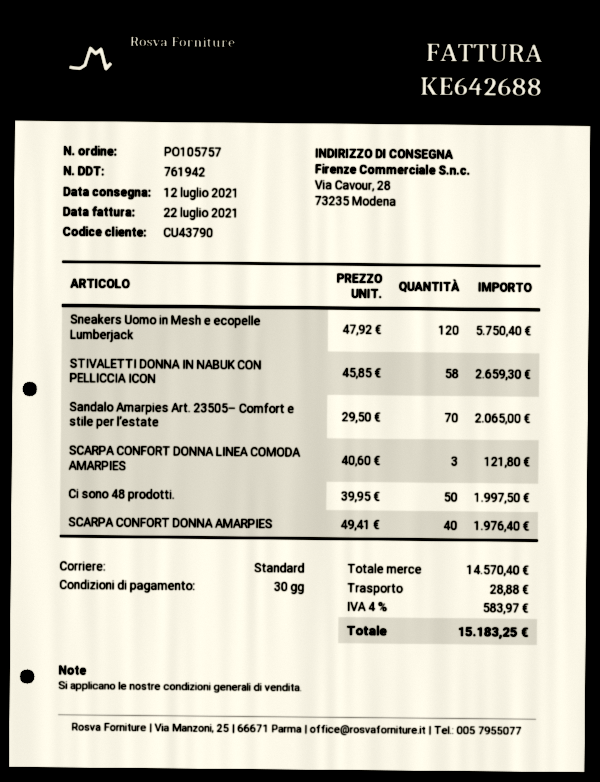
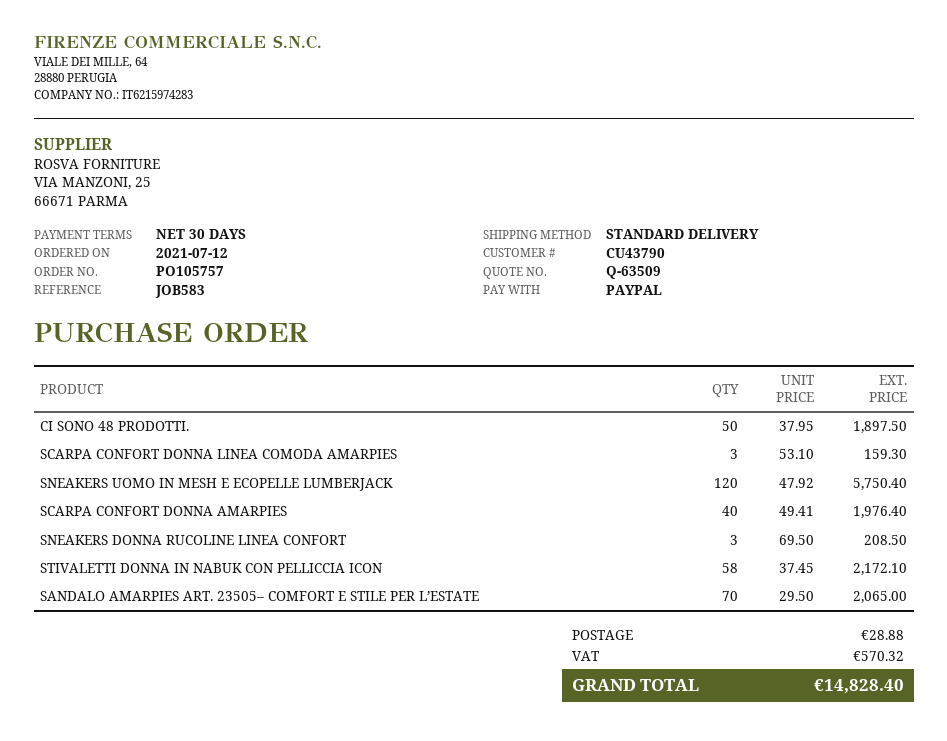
STIVALETTI DONNA IN NABUK CON PELLICCIA ICON: 58 x 45.85 = 2659.30 -> 58 x 37.45 = 2172.10
SCARPA CONFORT DONNA LINEA COMODA AMARPIES: 3 x 40.60 = 121.80 -> 3 x 53.10 = 159.30
Ci sono 48 prodotti.: 50 x 39.95 = 1997.50 -> 50 x 37.95 = 1897.50
SNEAKERS DONNA RUCOLINE LINEA CONFORT: none -> 3 x 69.50 = 208.50
tax: 583.97 -> 570.32
total: 15183.25 -> 14828.40

